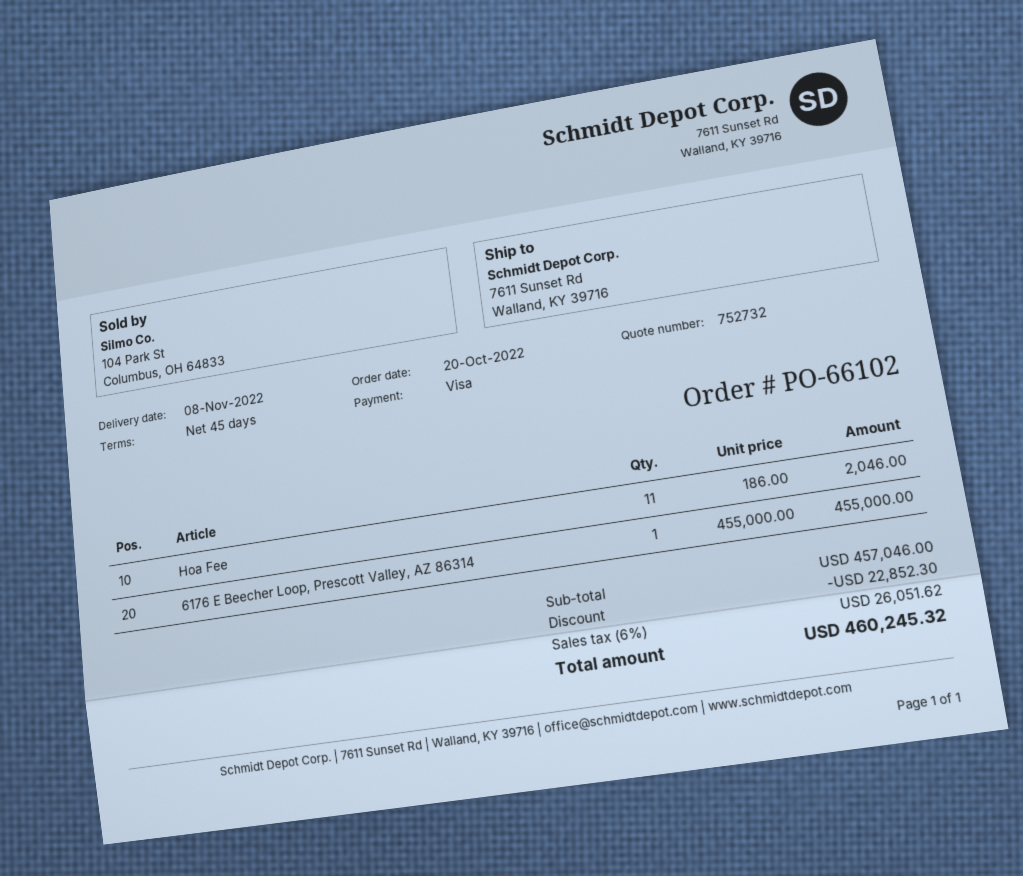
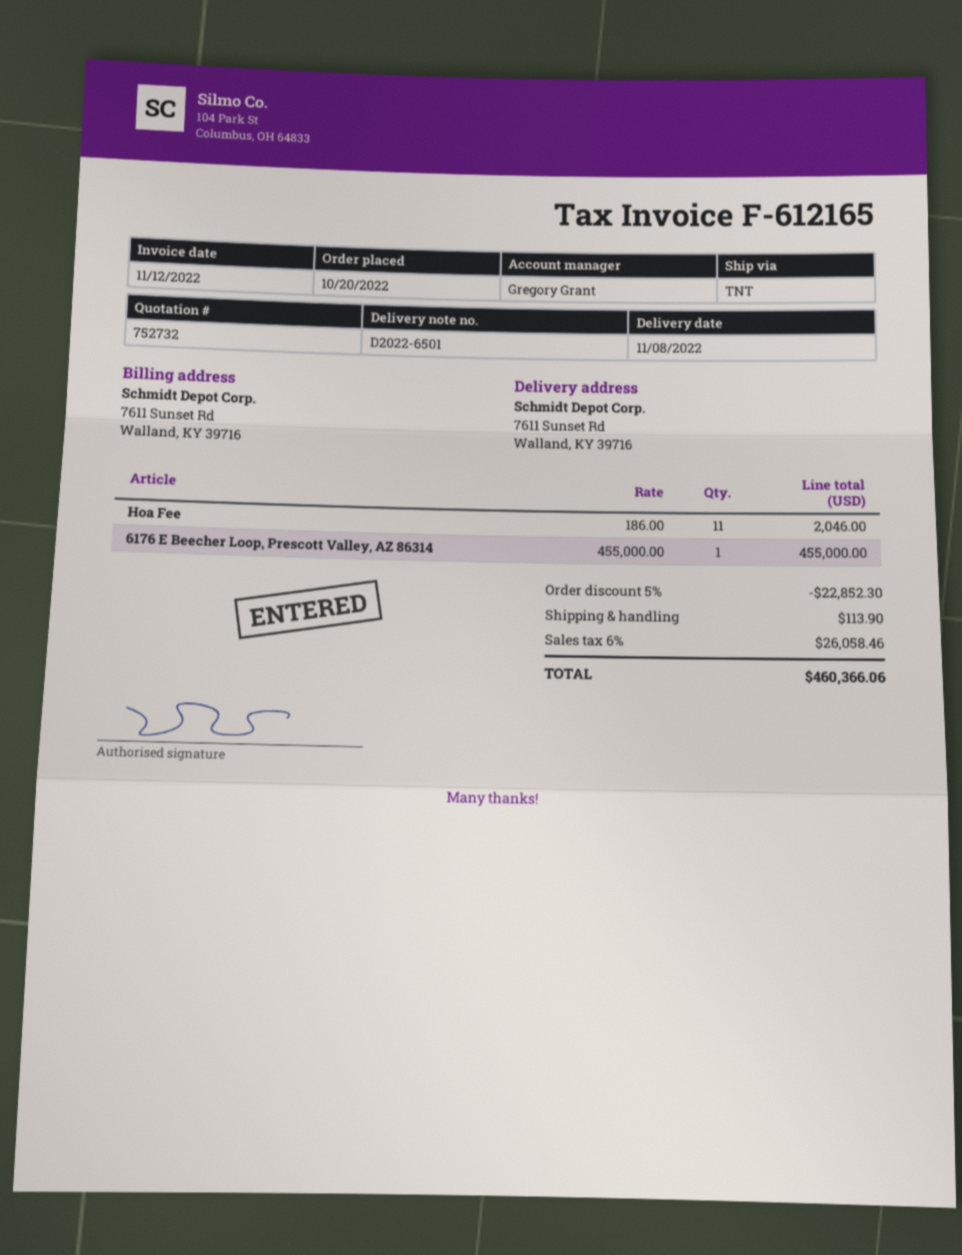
shipping: none -> 113.90
tax: 6% = 26051.62 -> 6% = 26058.46
total: 460245.32 -> 460366.06

